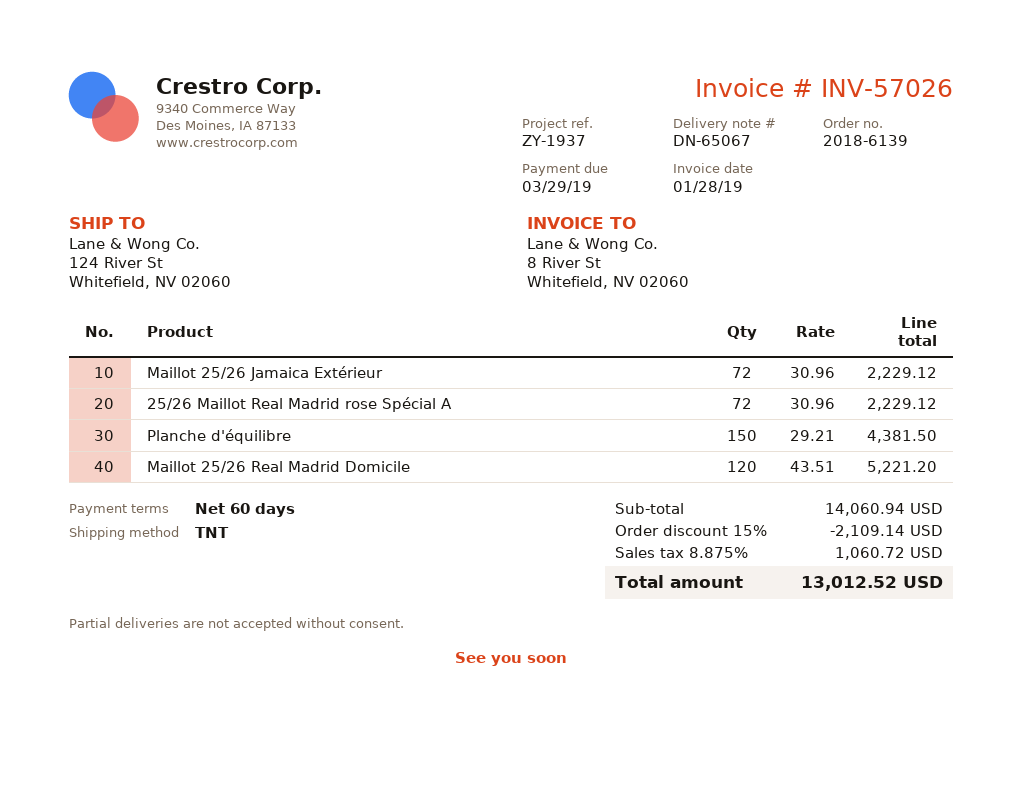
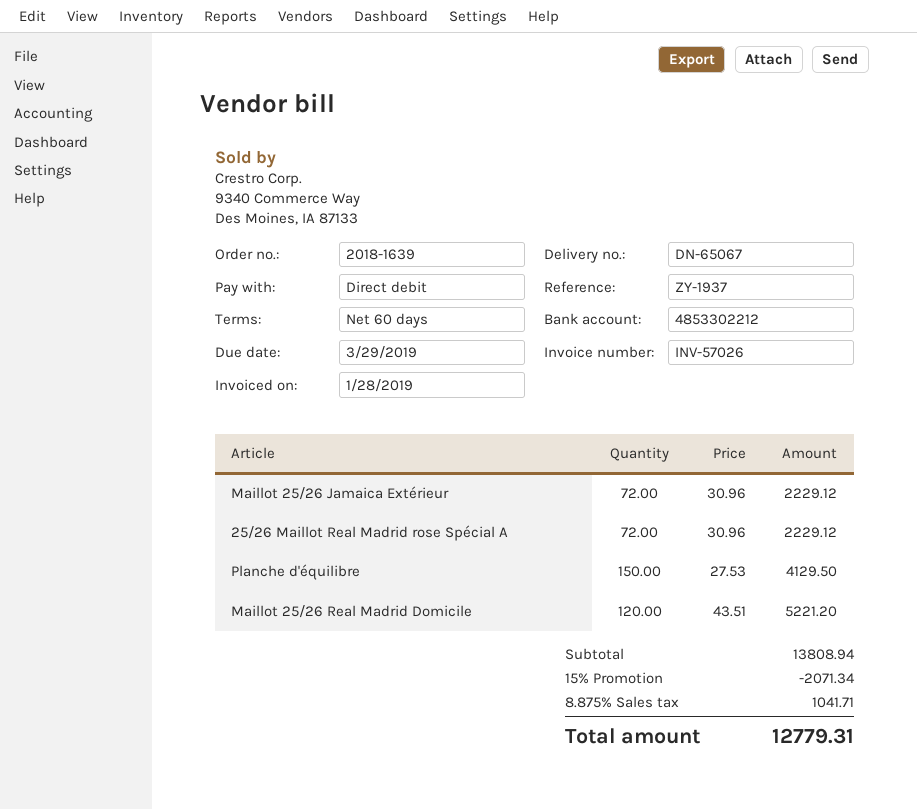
order number: 2018-6139 -> 2018-1639
Planche d'équilibre: 150 x 29.21 = 4381.50 -> 150 x 27.53 = 4129.50
subtotal: 14060.94 -> 13808.94
discount: 15% = 2109.14 -> 15% = 2071.34
tax: 8.875% = 1060.72 -> 8.875% = 1041.71
total: 13012.52 -> 12779.31

